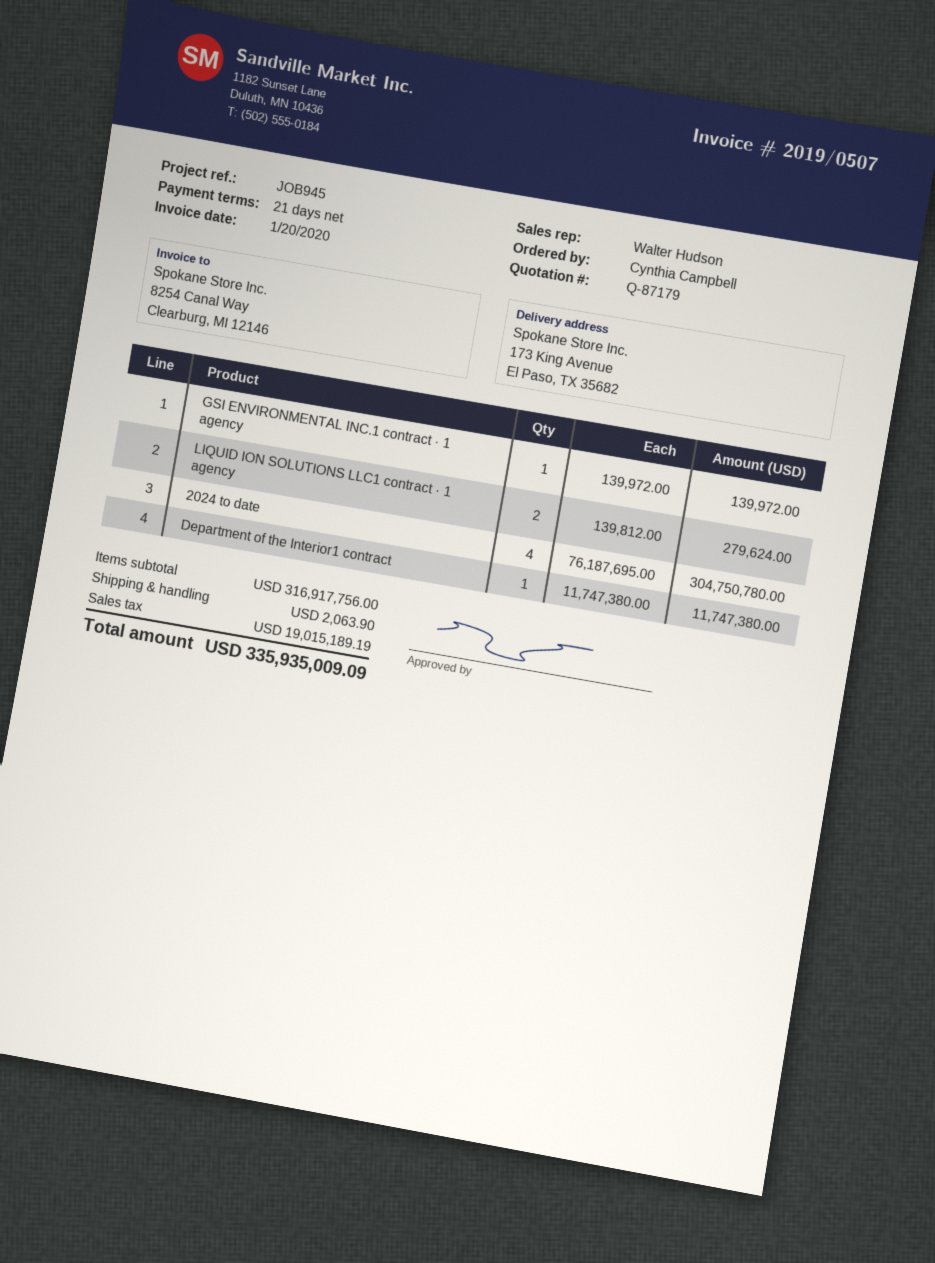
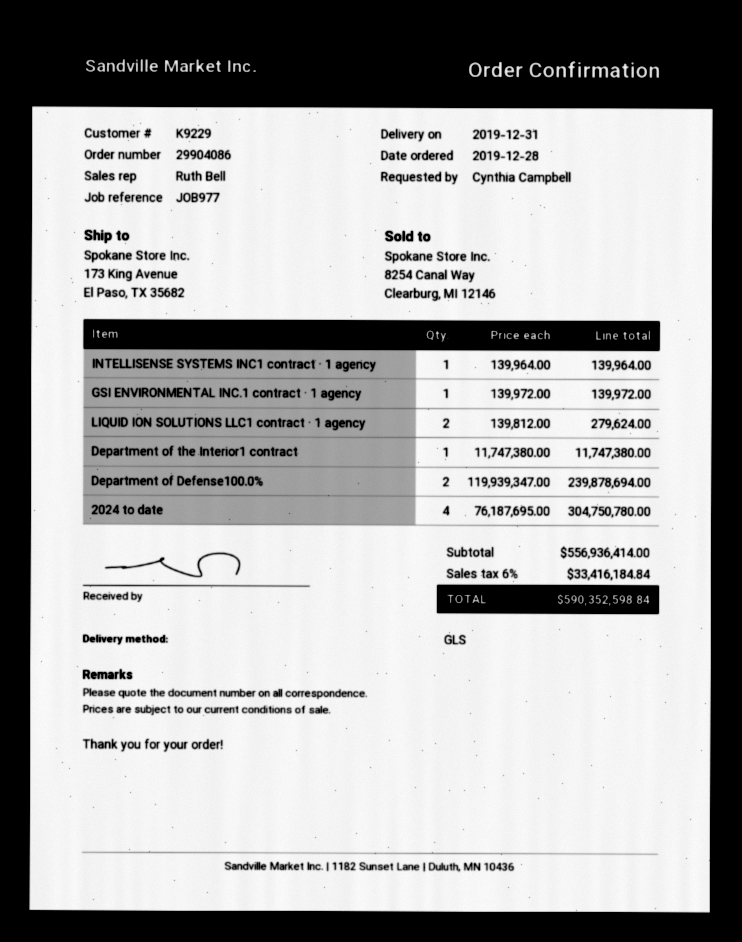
reference: JOB945 -> JOB977
sales rep: Walter Hudson -> Ruth Bell
INTELLISENSE SYSTEMS INC1 contract · 1 agency: none -> 1 x 139964.00 = 139964.00
Department of Defense100.0%: none -> 2 x 119939347.00 = 239878694.00
subtotal: 316917756.00 -> 556936414.00
shipping: 2063.90 -> none
tax: 19015189.19 -> 33416184.84
total: 335935009.09 -> 590352598.84

